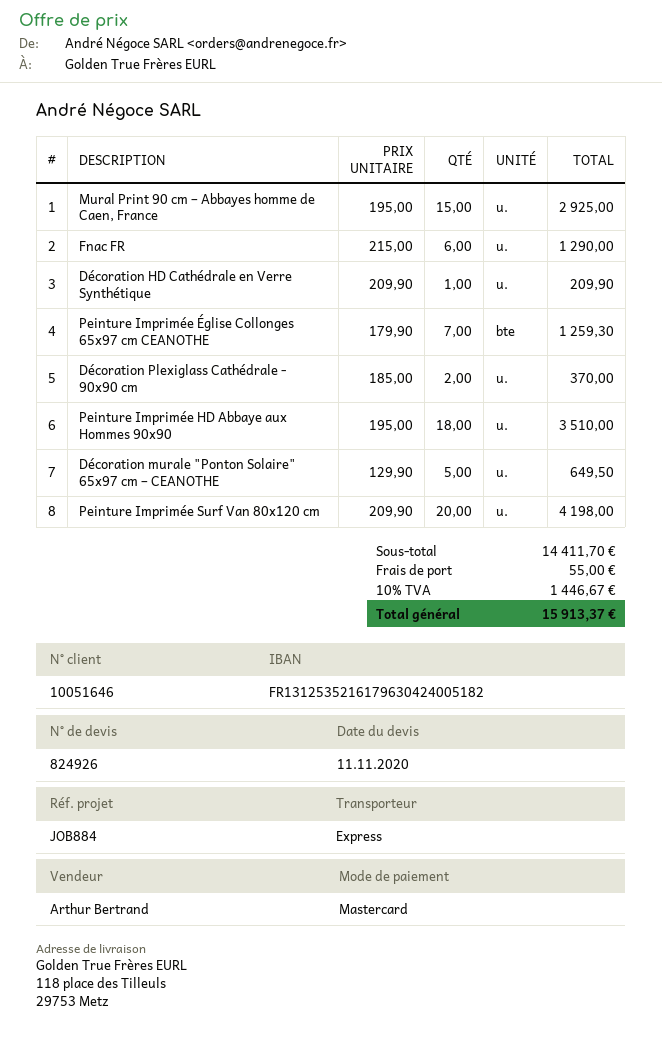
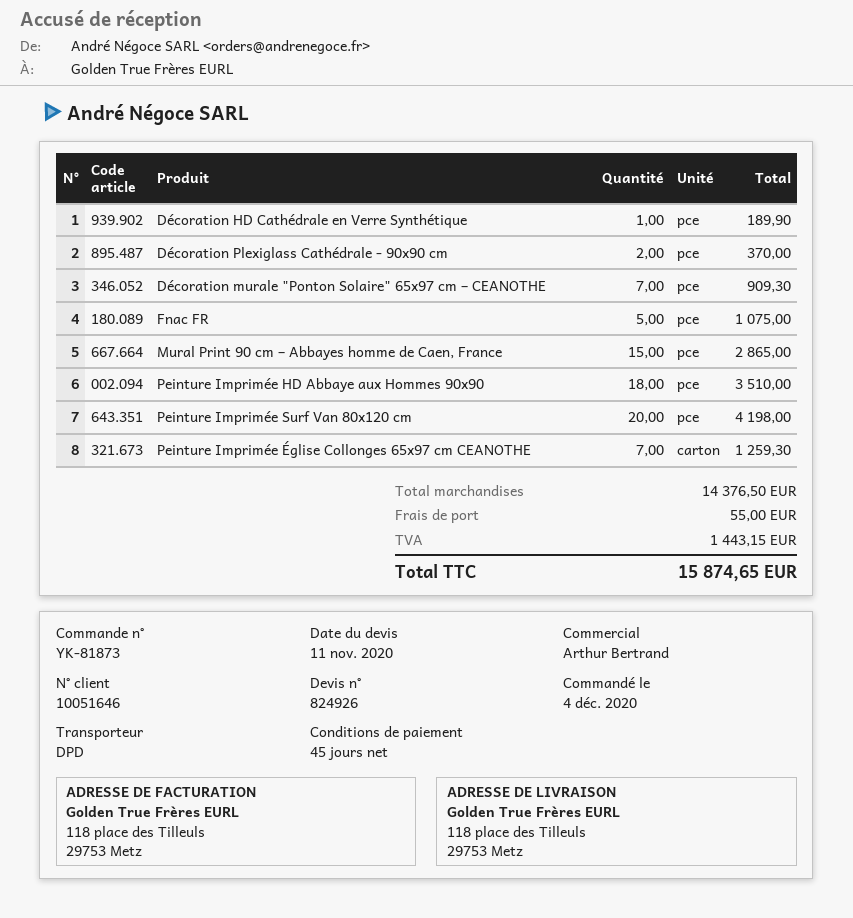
shipping method: express -> DPD
Mural Print 90 cm – Abbayes homme de Caen, France: 15 for 2925.00 -> 15 for 2865.00
Fnac FR: 6 for 1290.00 -> 5 for 1075.00
Décoration HD Cathédrale en Verre Synthétique: 1 for 209.90 -> 1 for 189.90
Décoration murale "Ponton Solaire" 65x97 cm – CEANOTHE: 5 for 649.50 -> 7 for 909.30
subtotal: 14411.70 -> 14376.50
tax: 1446.67 -> 1443.15
total: 15913.37 -> 15874.65

